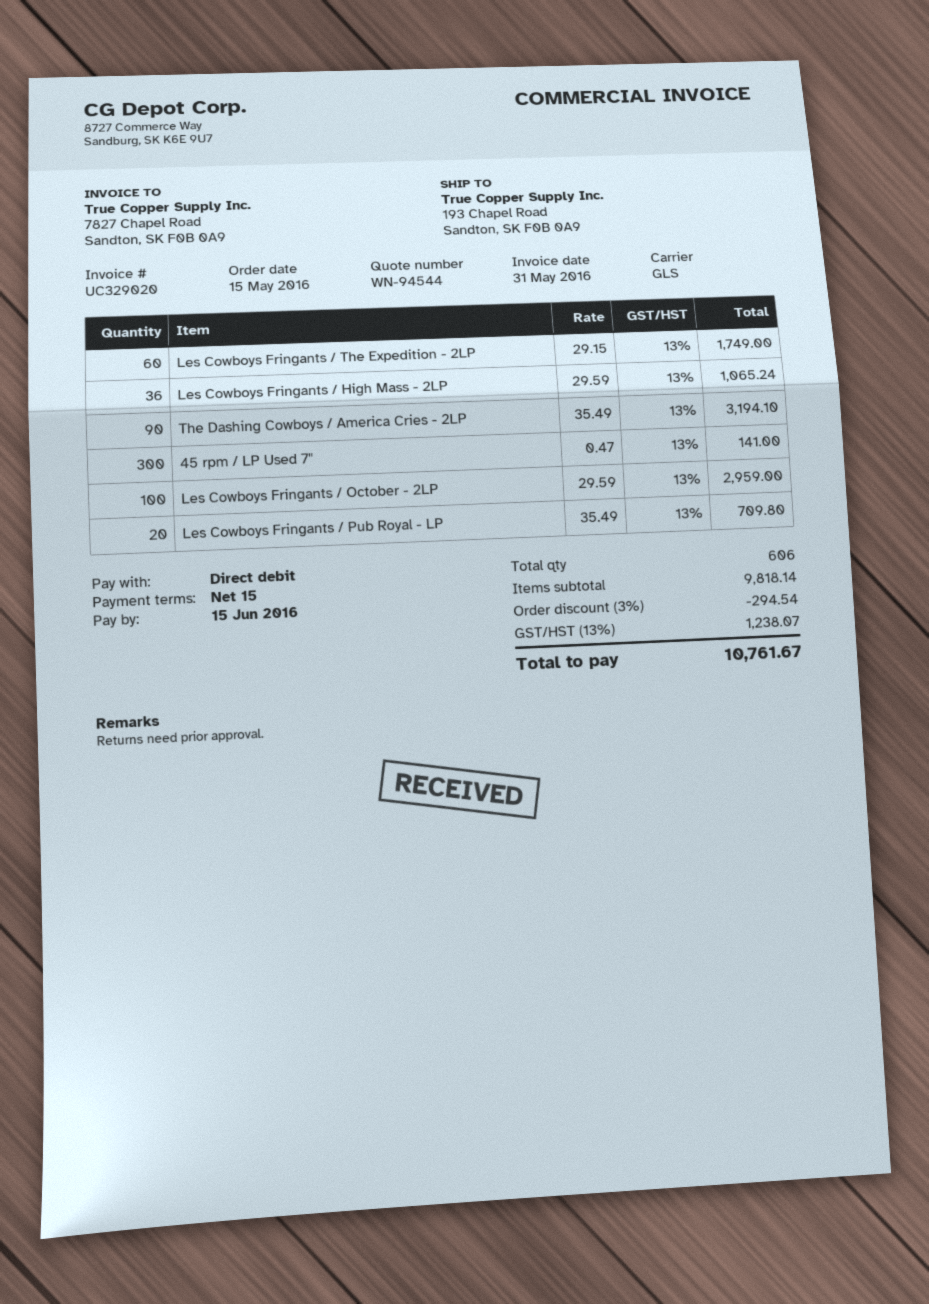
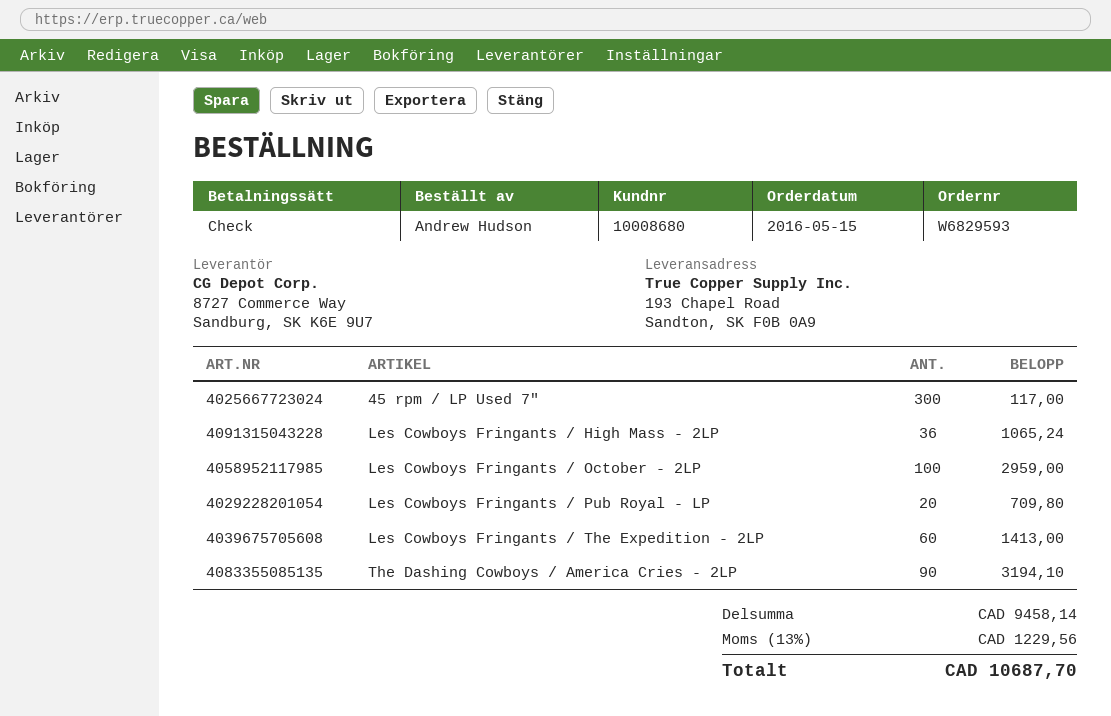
payment method: direct debit -> cheque
Les Cowboys Fringants / The Expedition - 2LP: 60 for 1749.00 -> 60 for 1413.00
45 rpm / LP Used 7": 300 for 141.00 -> 300 for 117.00
subtotal: 9818.14 -> 9458.14
discount: 3% = 294.54 -> none
tax: 13% = 1238.07 -> 13% = 1229.56
total: 10761.67 -> 10687.70

